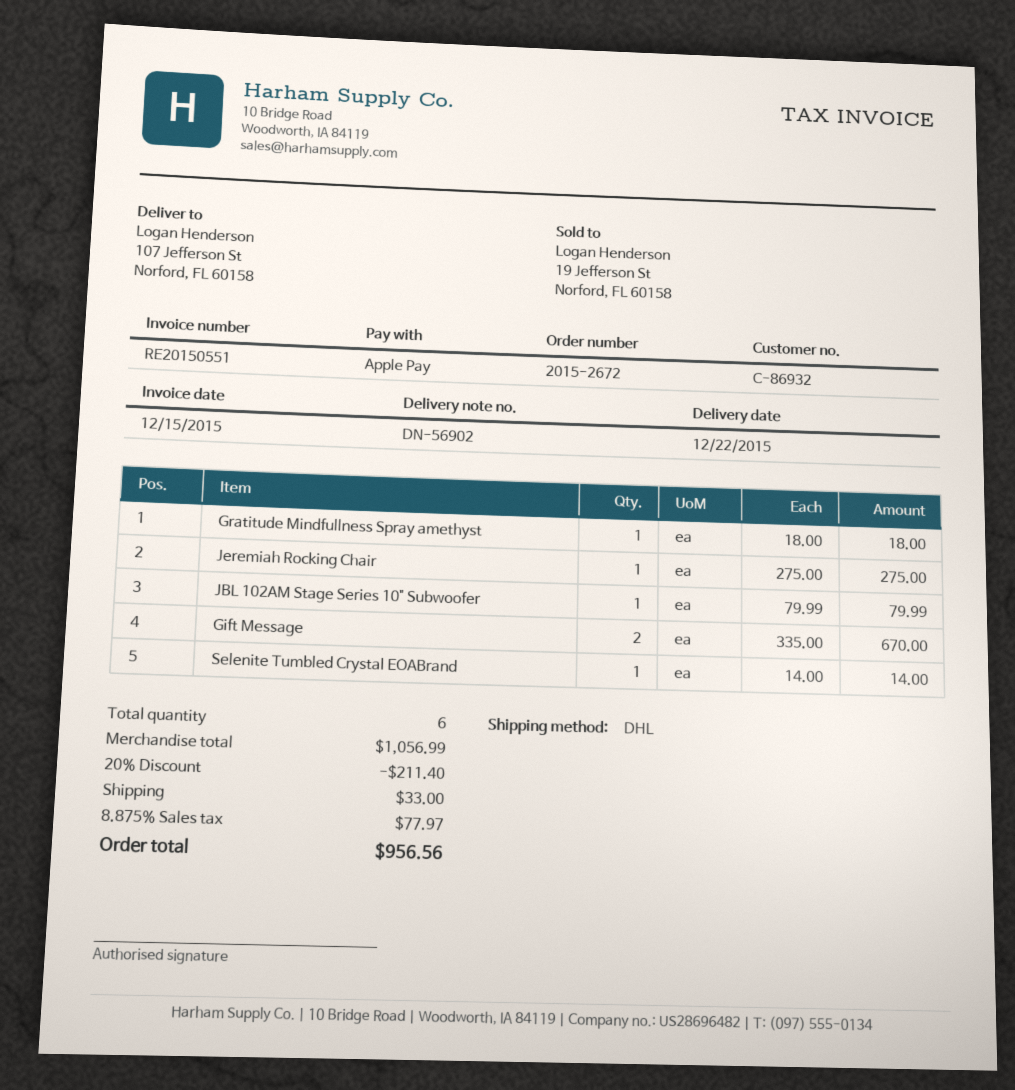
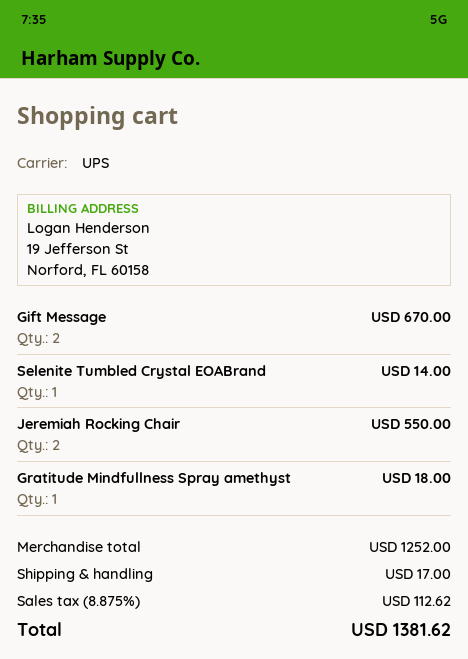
shipping method: DHL -> UPS
Jeremiah Rocking Chair: 1 for 275.00 -> 2 for 550.00
JBL 102AM Stage Series 10" Subwoofer: 1 for 79.99 -> none
subtotal: 1056.99 -> 1252.00
discount: 20% = 211.40 -> none
shipping: 33.00 -> 17.00
tax: 8.875% = 77.97 -> 8.875% = 112.62
total: 956.56 -> 1381.62

